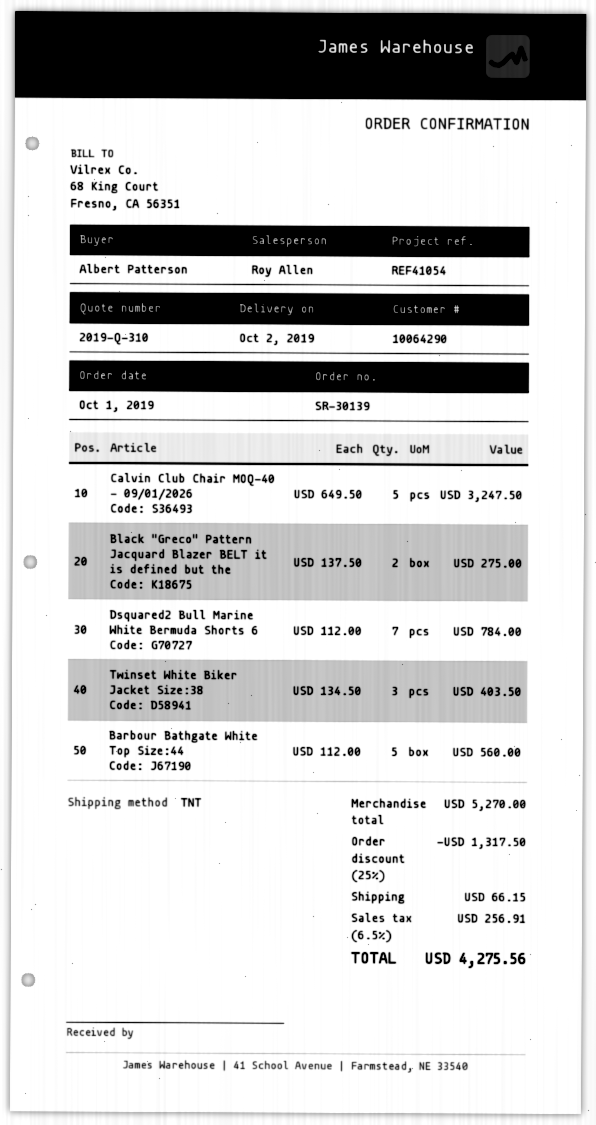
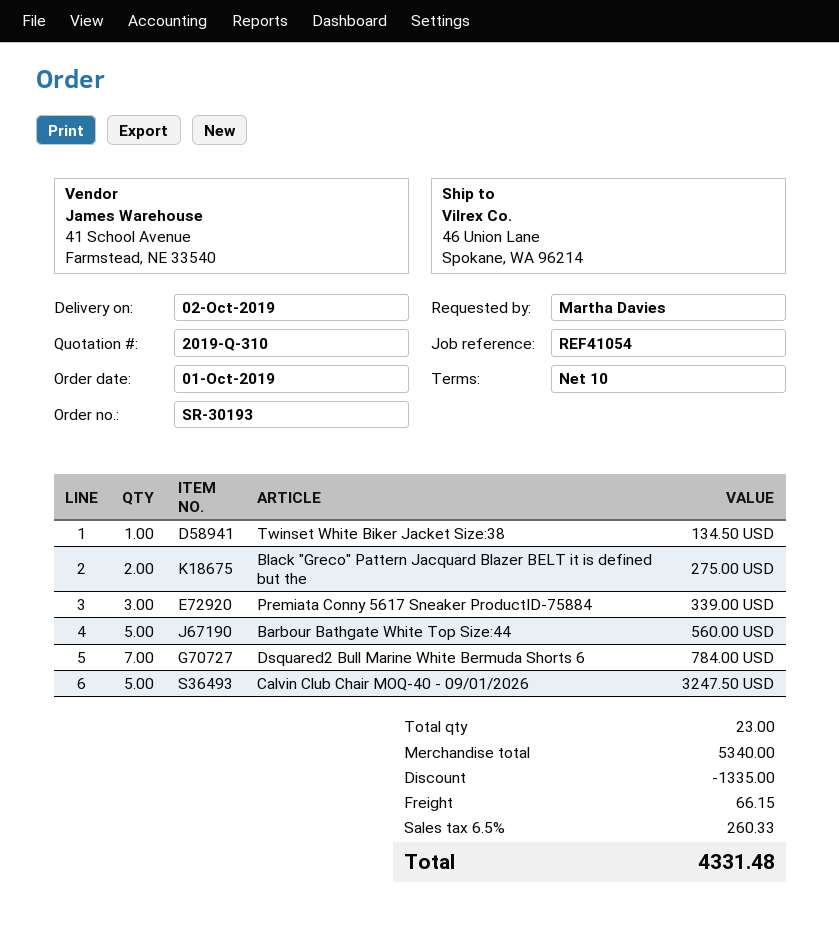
order number: SR-30139 -> SR-30193
ordered by: Albert Patterson -> Martha Davies
Twinset White Biker Jacket Size:38: 3 for 403.50 -> 1 for 134.50
Premiata Conny 5617 Sneaker ProductID-75884: none -> 3 for 339.00
subtotal: 5270.00 -> 5340.00
discount: 1317.50 -> 1335.00
tax: 6.5% = 256.91 -> 6.5% = 260.33
total: 4275.56 -> 4331.48

